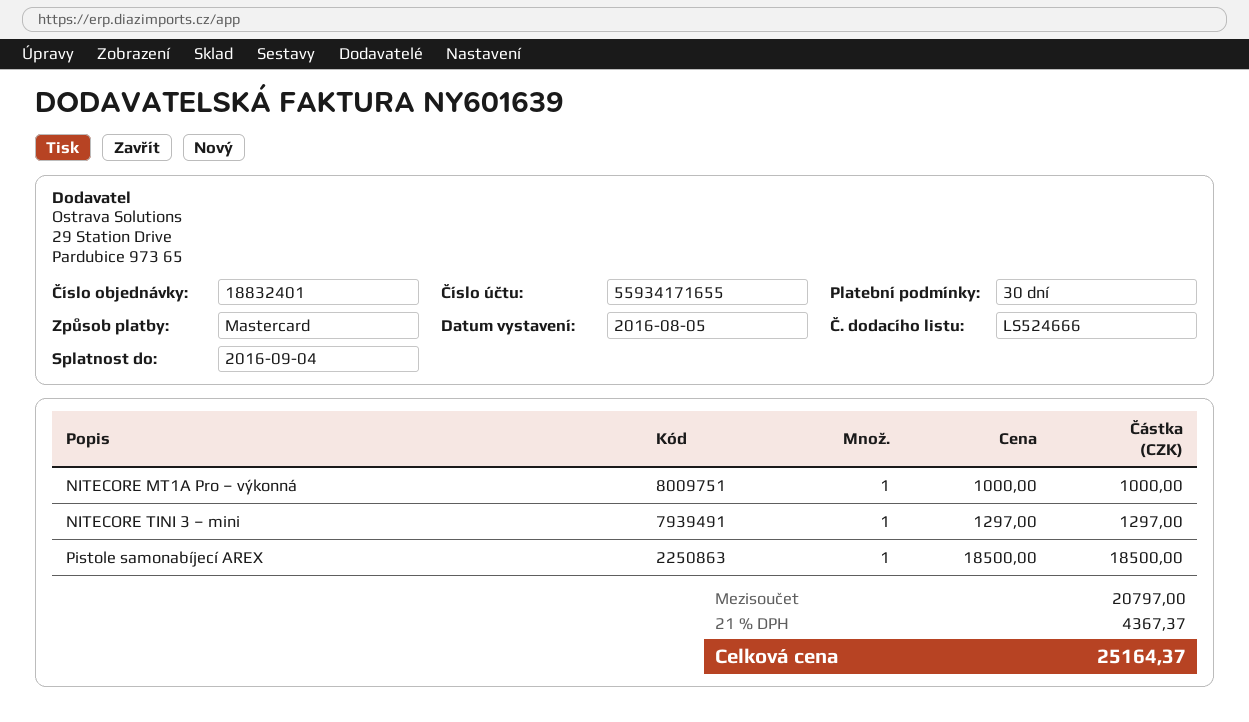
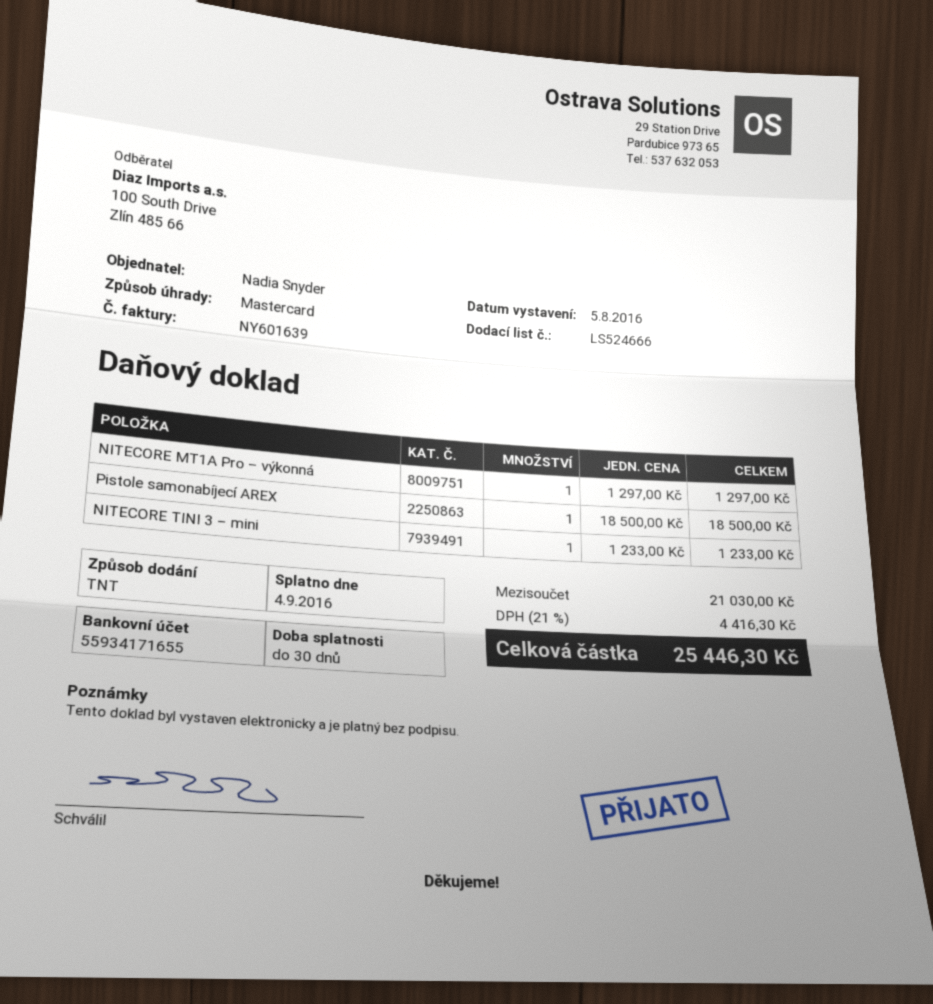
NITECORE MT1A Pro – výkonná: 1 x 1000.00 = 1000.00 -> 1 x 1297.00 = 1297.00
NITECORE TINI 3 – mini: 1 x 1297.00 = 1297.00 -> 1 x 1233.00 = 1233.00
subtotal: 20797.00 -> 21030.00
tax: 21% = 4367.37 -> 21% = 4416.30
total: 25164.37 -> 25446.30

